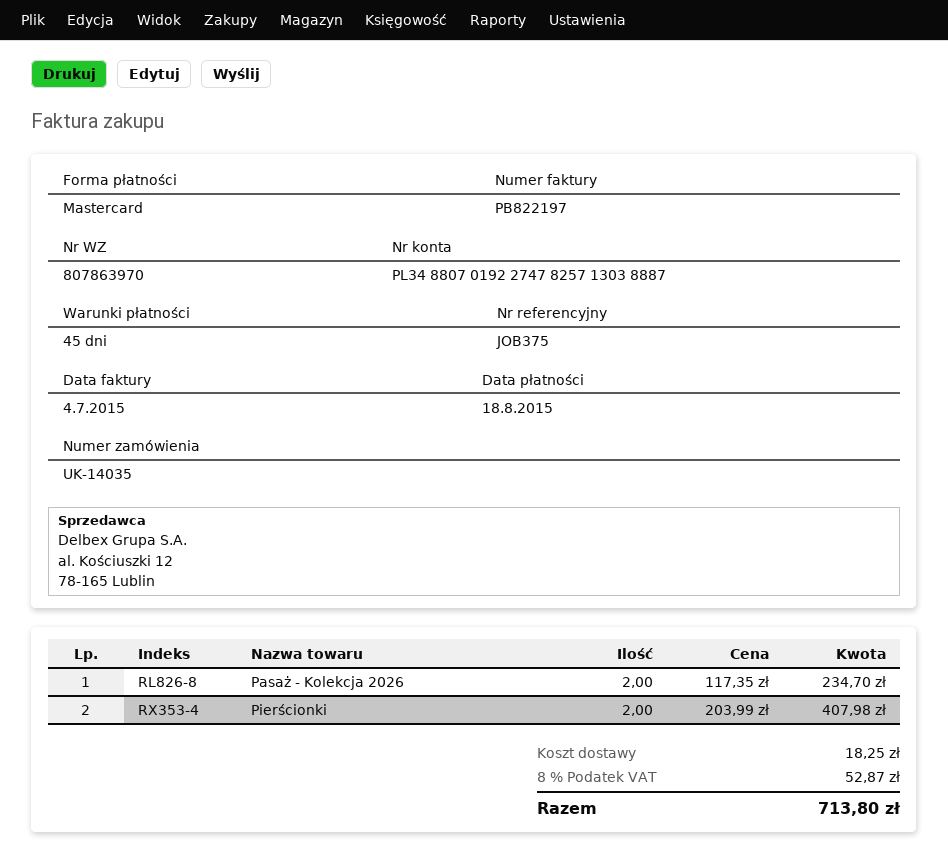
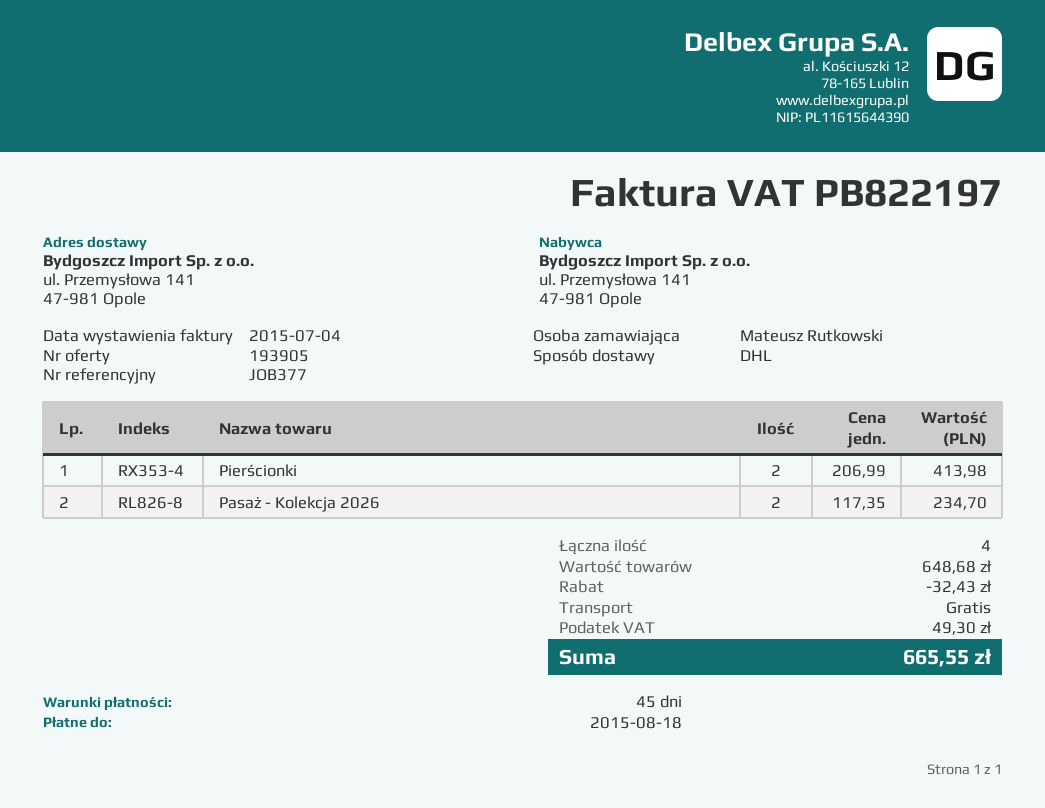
reference: JOB375 -> JOB377
Pierścionki: 2 x 203.99 = 407.98 -> 2 x 206.99 = 413.98
discount: none -> 32.43
shipping: 18.25 -> 0.00
tax: 52.87 -> 49.30
total: 713.80 -> 665.55

